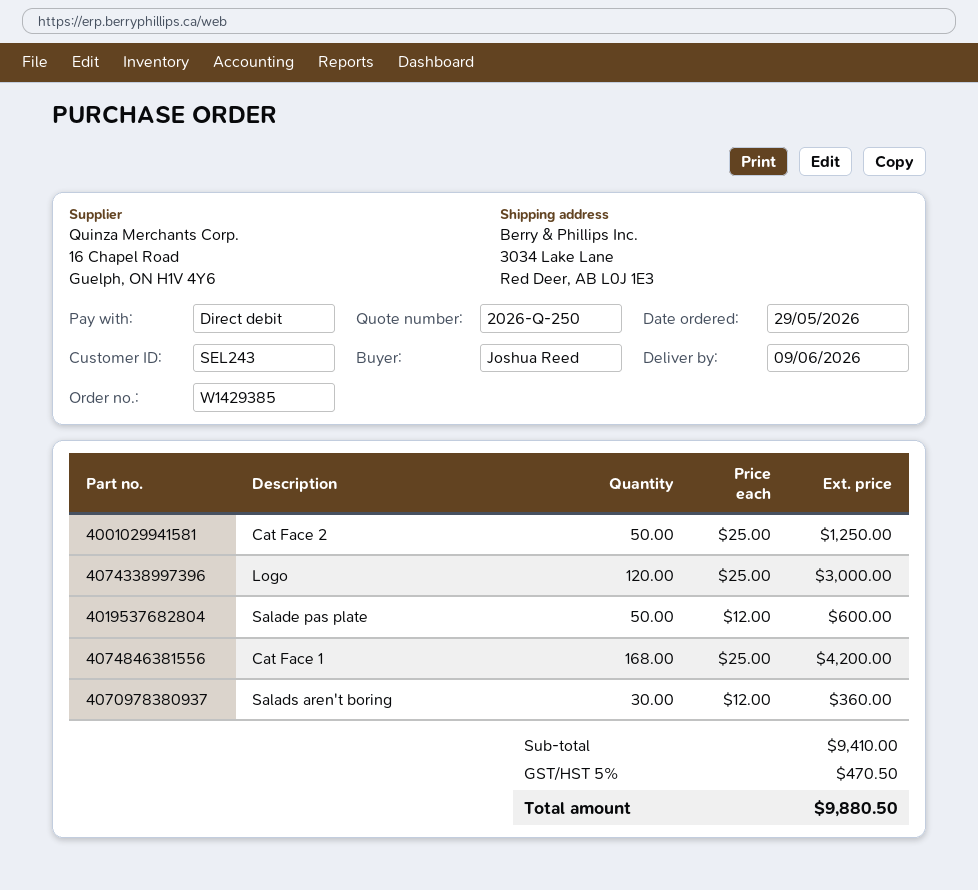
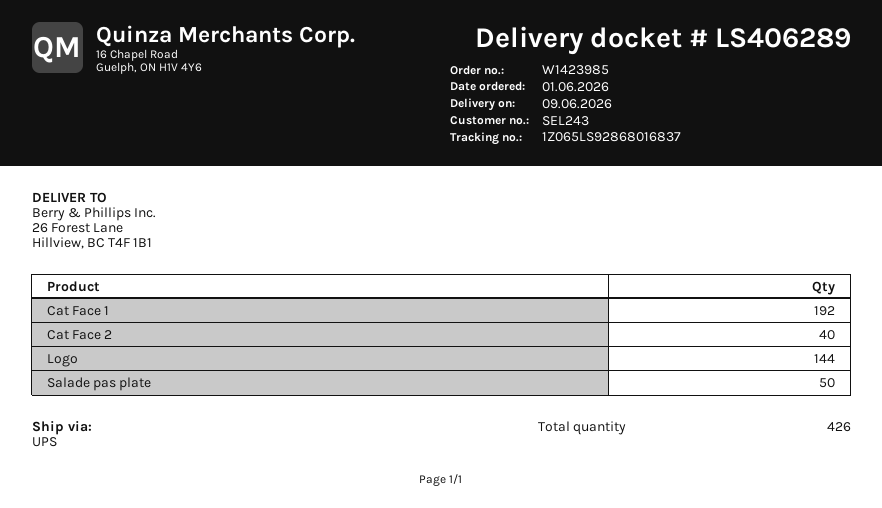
order number: W1429385 -> W1423985
order date: 2026-05-29 -> 2026-06-01
ship to: 3034 Lake Lane, Red Deer, AB L0J 1E3 -> 26 Forest Lane, Hillview, BC T4F 1B1
Cat Face 2: 50 -> 40
Logo: 120 -> 144
Cat Face 1: 168 -> 192
Salads aren't boring: 30 -> none

